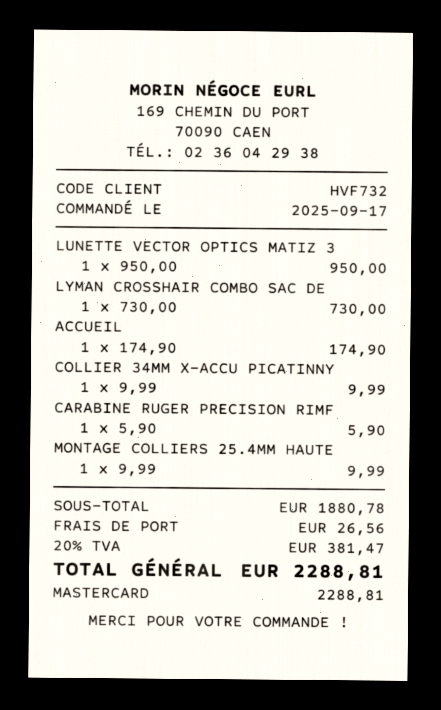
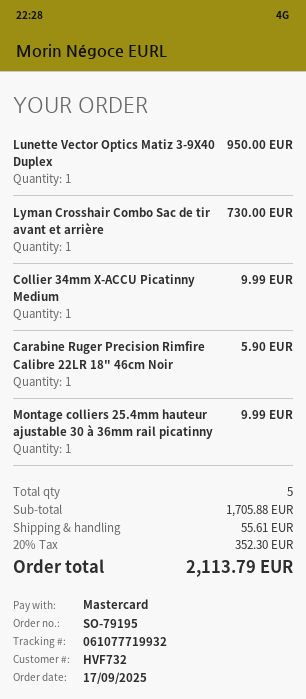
ACCUEIL: 1 for 174.90 -> none
subtotal: 1880.78 -> 1705.88
shipping: 26.56 -> 55.61
tax: 20% = 381.47 -> 20% = 352.30
total: 2288.81 -> 2113.79

